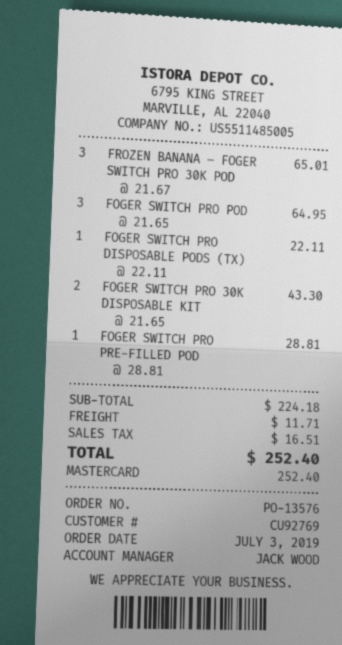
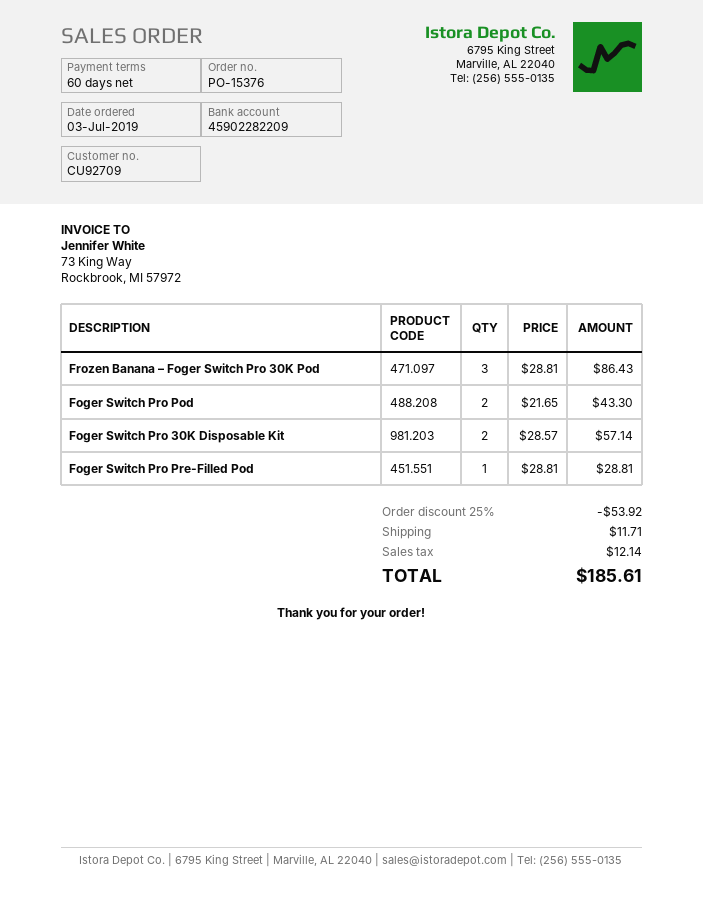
order number: PO-13576 -> PO-15376
customer number: CU92769 -> CU92709
FROZEN BANANA – FOGER SWITCH PRO 30K POD: 3 x 21.67 = 65.01 -> 3 x 28.81 = 86.43
FOGER SWITCH PRO POD: 3 x 21.65 = 64.95 -> 2 x 21.65 = 43.30
FOGER SWITCH PRO DISPOSABLE PODS (TX): 1 x 22.11 = 22.11 -> none
FOGER SWITCH PRO 30K DISPOSABLE KIT: 2 x 21.65 = 43.30 -> 2 x 28.57 = 57.14
discount: none -> 25% = 53.92
tax: 16.51 -> 12.14
total: 252.40 -> 185.61

